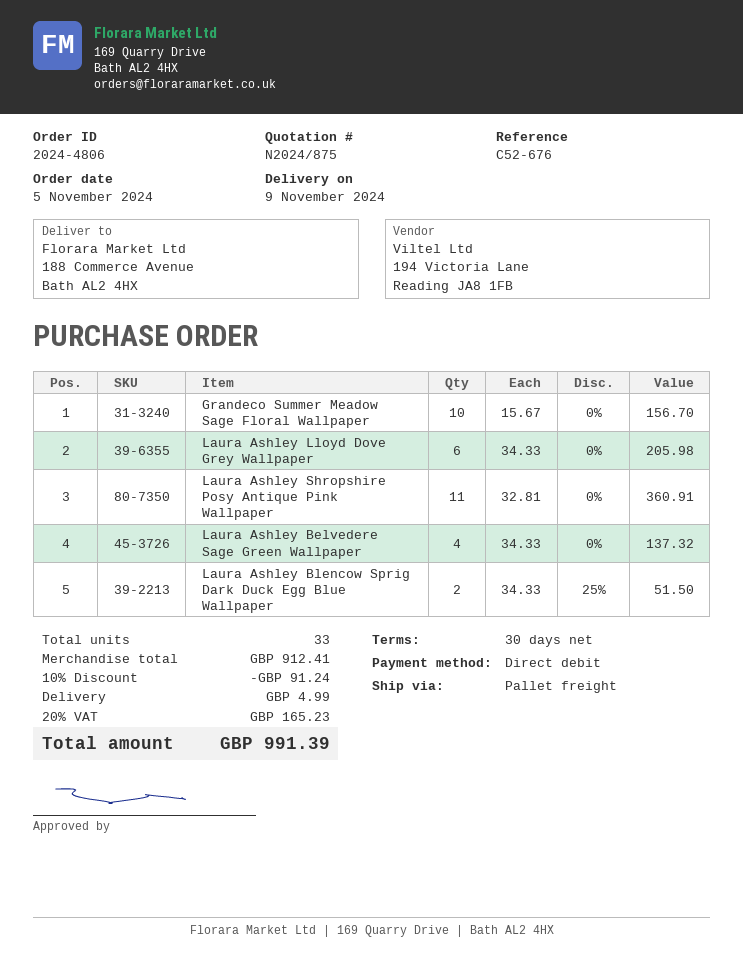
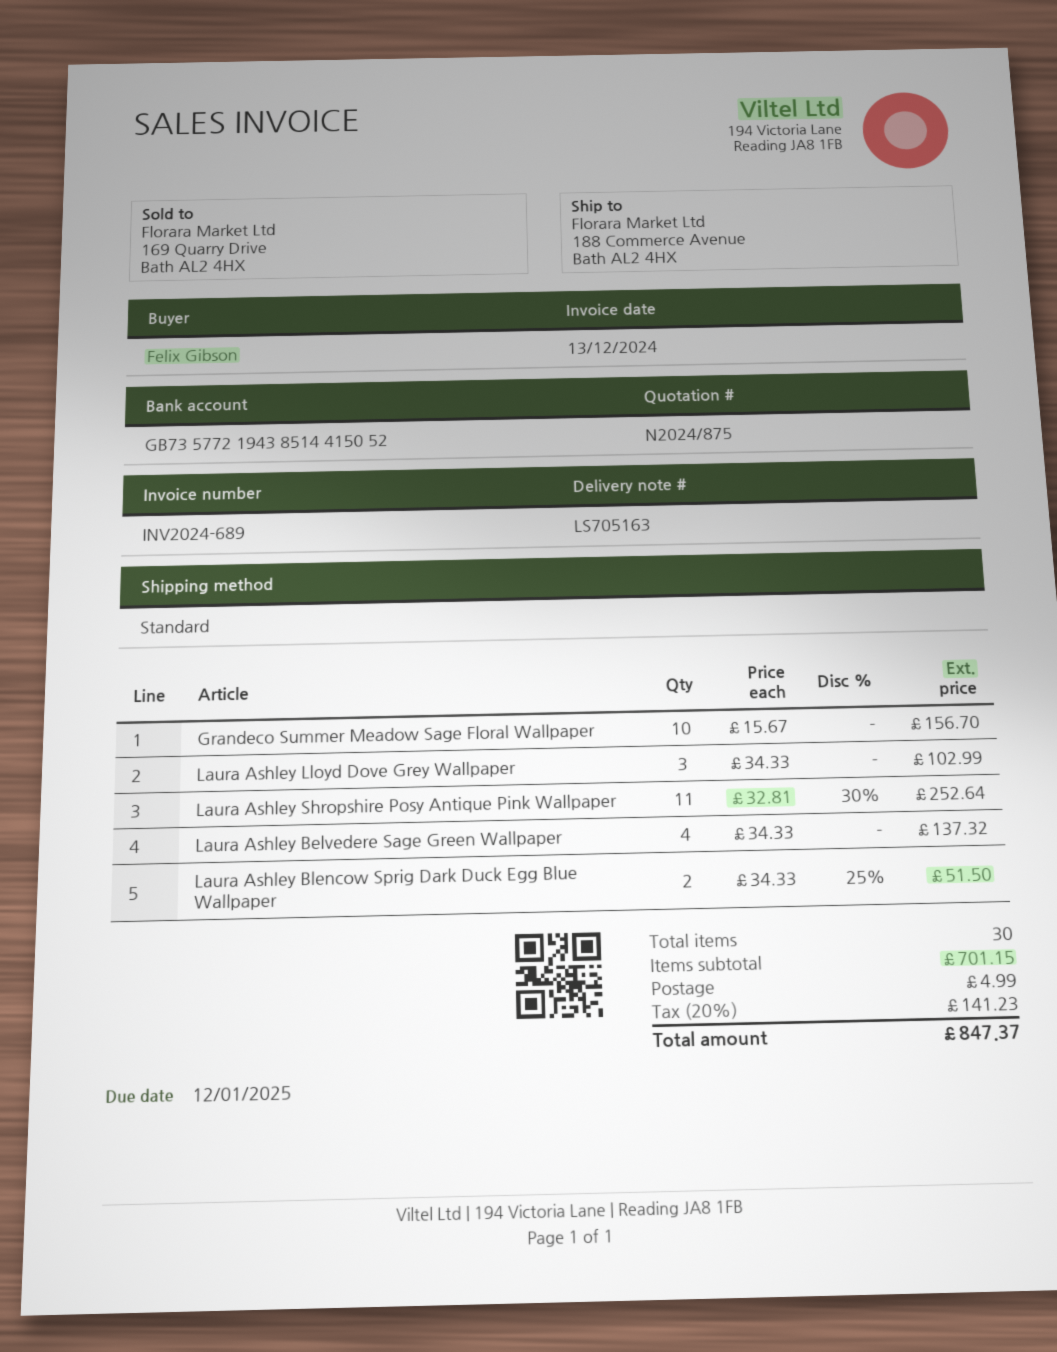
shipping method: pallet freight -> standard
Laura Ashley Lloyd Dove Grey Wallpaper: 6 x 34.33 = 205.98 -> 3 x 34.33 = 102.99
Laura Ashley Shropshire Posy Antique Pink Wallpaper: 11 x 32.81 = 360.91 -> 11 x 32.81 - 30% = 252.64
total quantity: 33 -> 30
subtotal: 912.41 -> 701.15
discount: 10% = 91.24 -> none
tax: 20% = 165.23 -> 20% = 141.23
total: 991.39 -> 847.37

